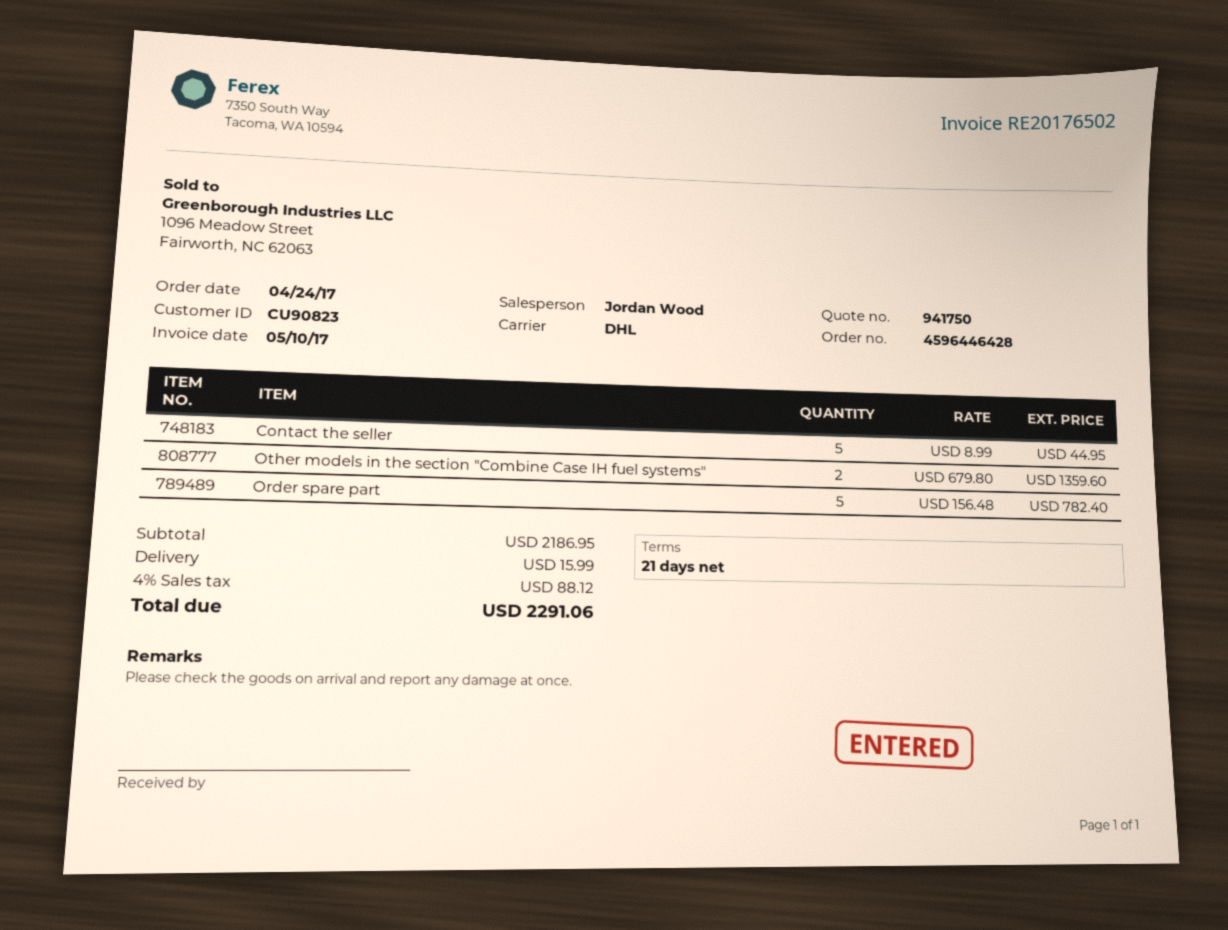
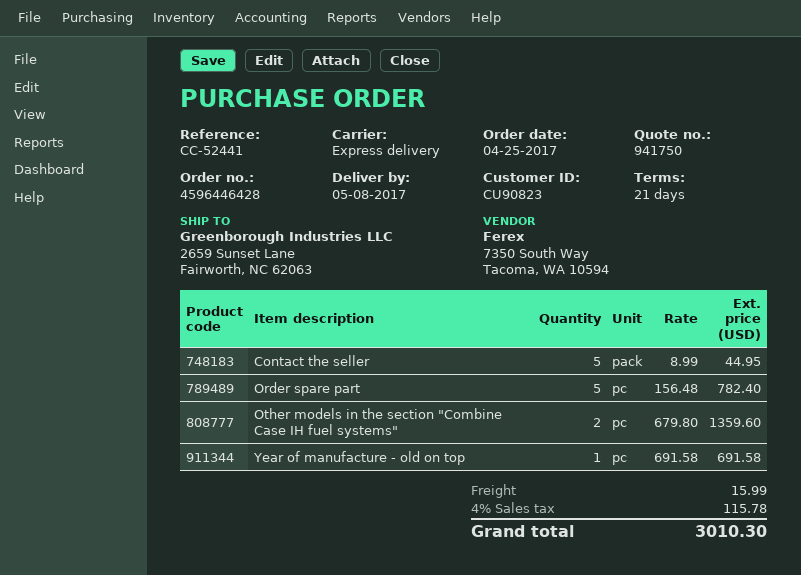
order date: 2017-04-24 -> 2017-04-25
shipping method: DHL -> express
Year of manufacture - old on top: none -> 1 x 691.58 = 691.58
tax: 4% = 88.12 -> 4% = 115.78
total: 2291.06 -> 3010.30

